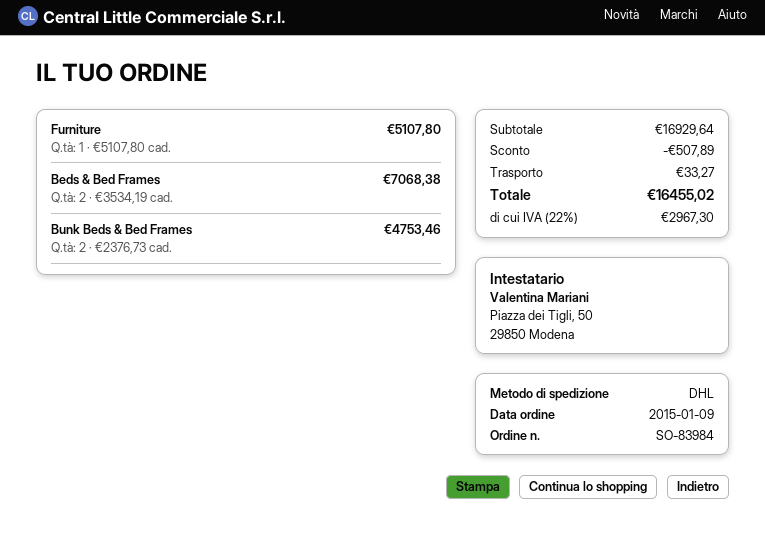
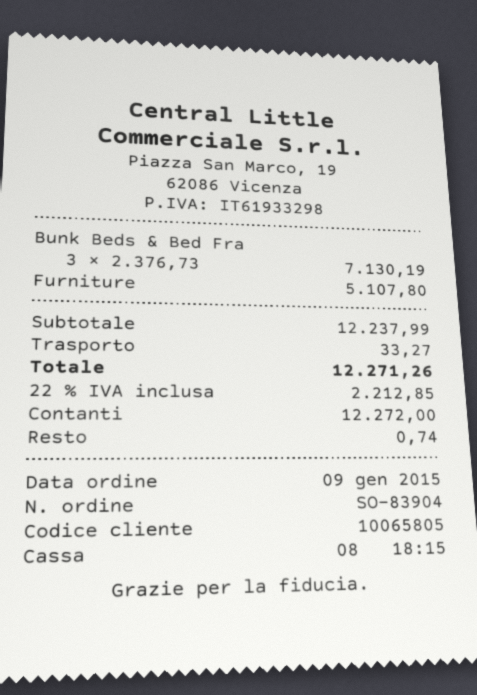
order number: SO-83984 -> SO-83904
Beds & Bed Frames: 2 x 3534.19 = 7068.38 -> none
Bunk Beds & Bed Frames: 2 x 2376.73 = 4753.46 -> 3 x 2376.73 = 7130.19
subtotal: 16929.64 -> 12237.99
discount: 507.89 -> none
tax: 22% = 2967.30 -> 22% = 2212.85
total: 16455.02 -> 12271.26

